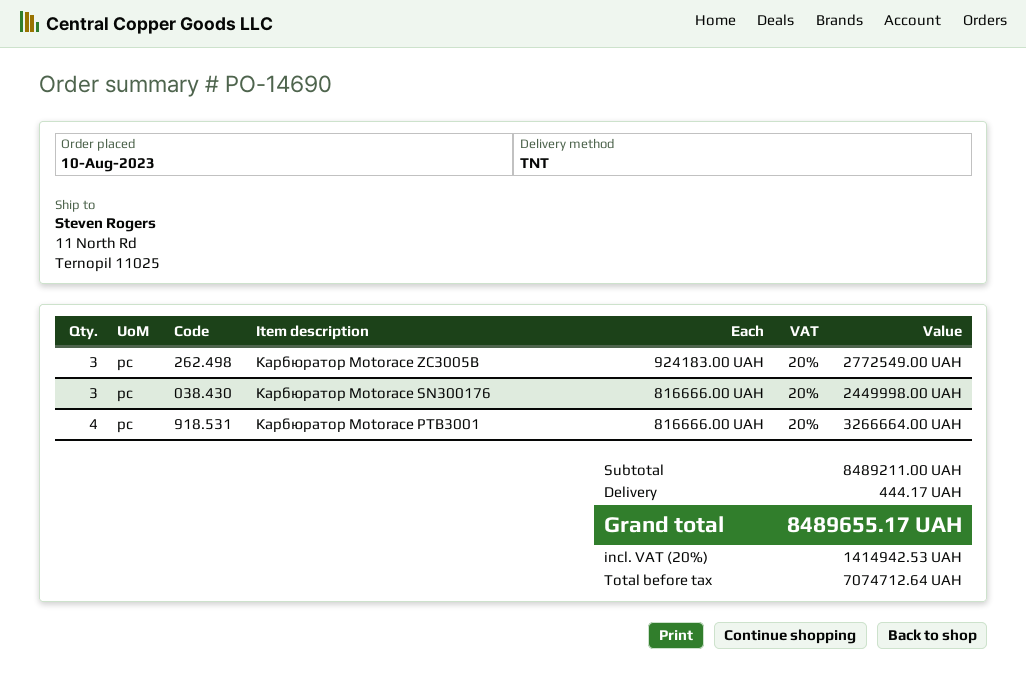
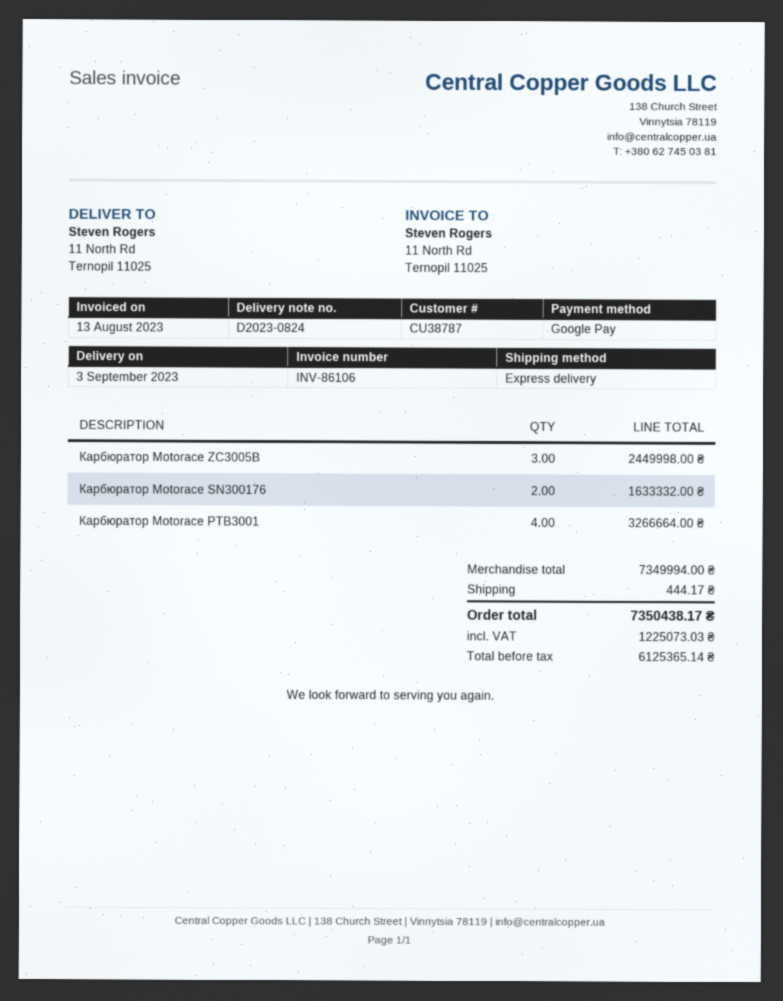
shipping method: TNT -> express
Карбюратор Motorace ZC3005B: 3 for 2772549.00 -> 3 for 2449998.00
Карбюратор Motorace SN300176: 3 for 2449998.00 -> 2 for 1633332.00
subtotal: 8489211.00 -> 7349994.00
net: 7074712.64 -> 6125365.14
tax: 1414942.53 -> 1225073.03
total: 8489655.17 -> 7350438.17

